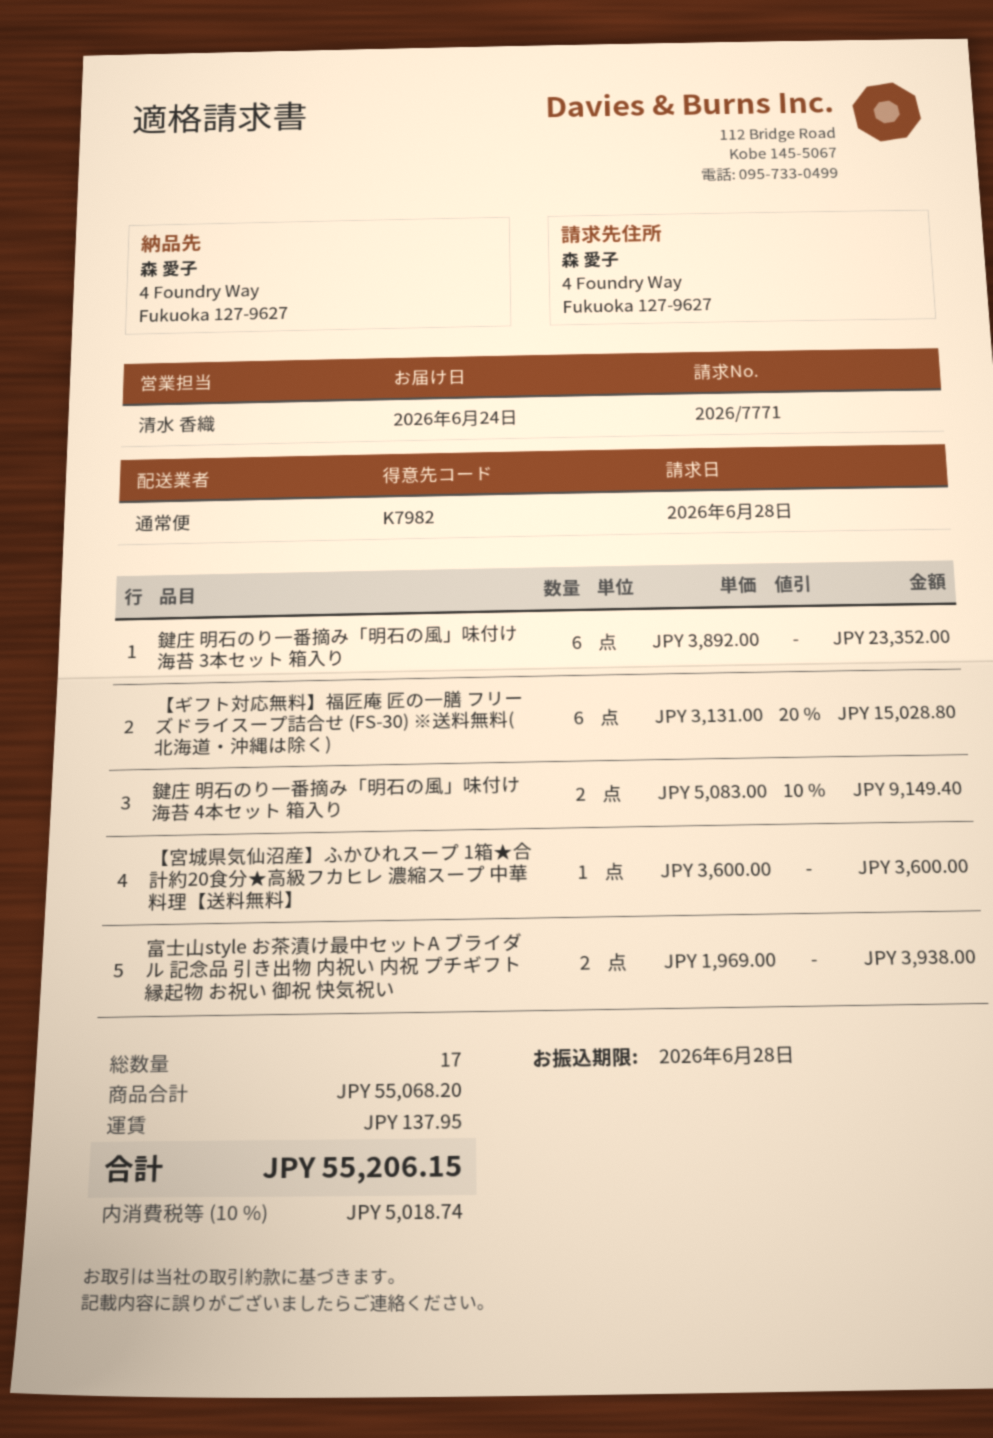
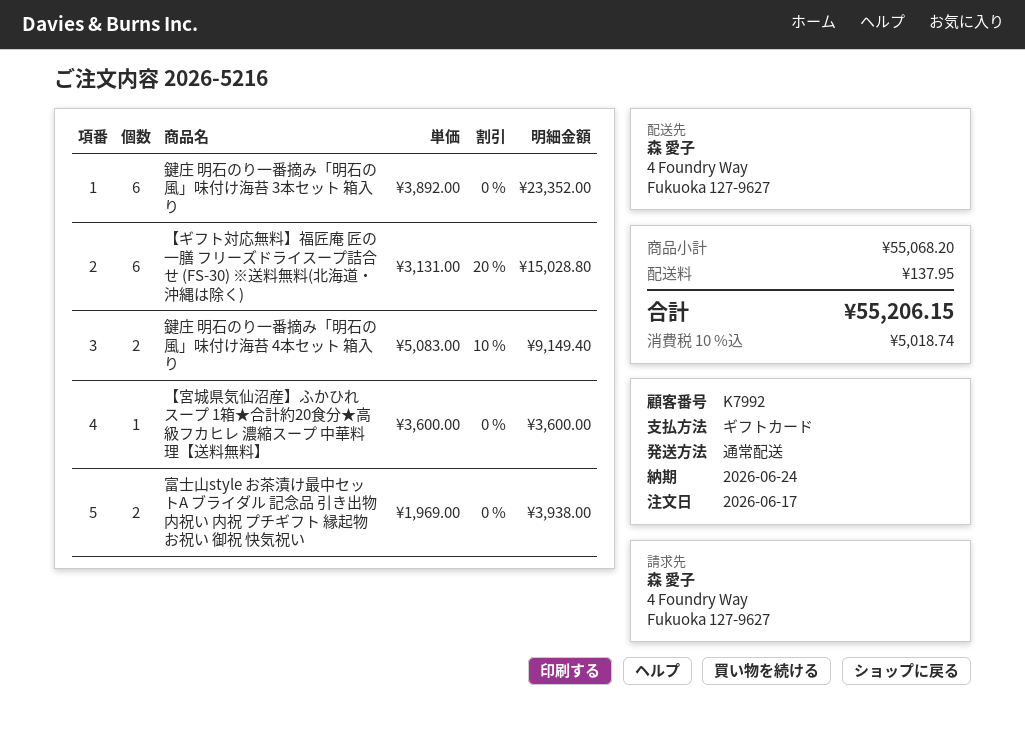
customer number: K7982 -> K7992

